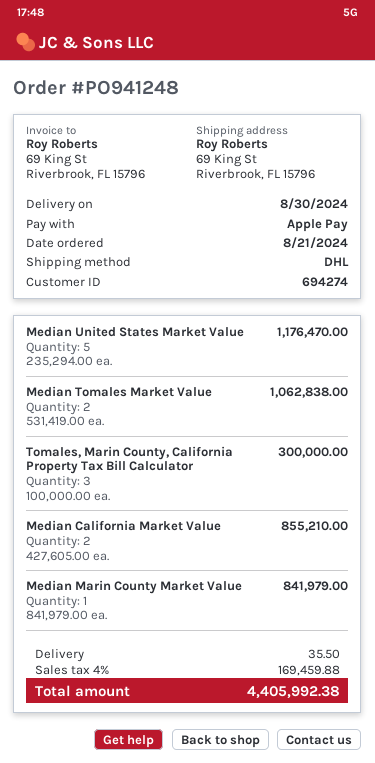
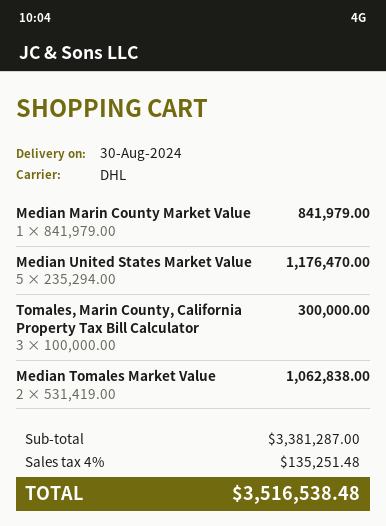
Median California Market Value: 2 x 427605.00 = 855210.00 -> none
shipping: 35.50 -> none
tax: 4% = 169459.88 -> 4% = 135251.48
total: 4405992.38 -> 3516538.48

